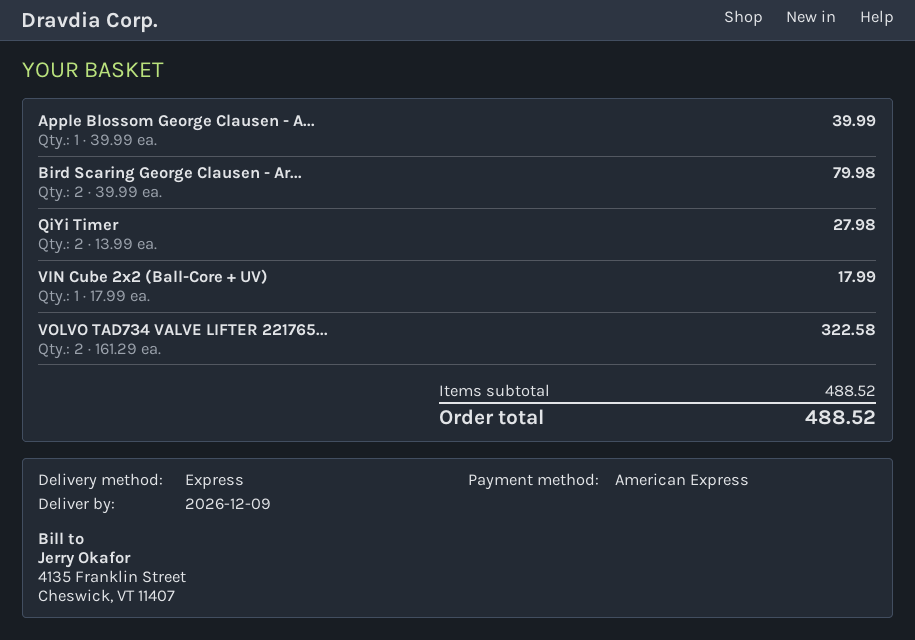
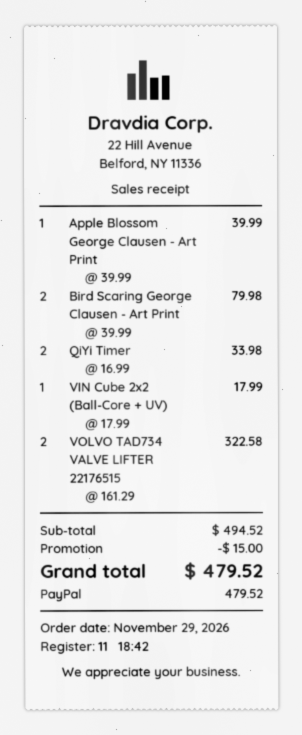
payment method: American Express -> PayPal
QiYi Timer: 2 x 13.99 = 27.98 -> 2 x 16.99 = 33.98
subtotal: 488.52 -> 494.52
discount: none -> 15.00
total: 488.52 -> 479.52

